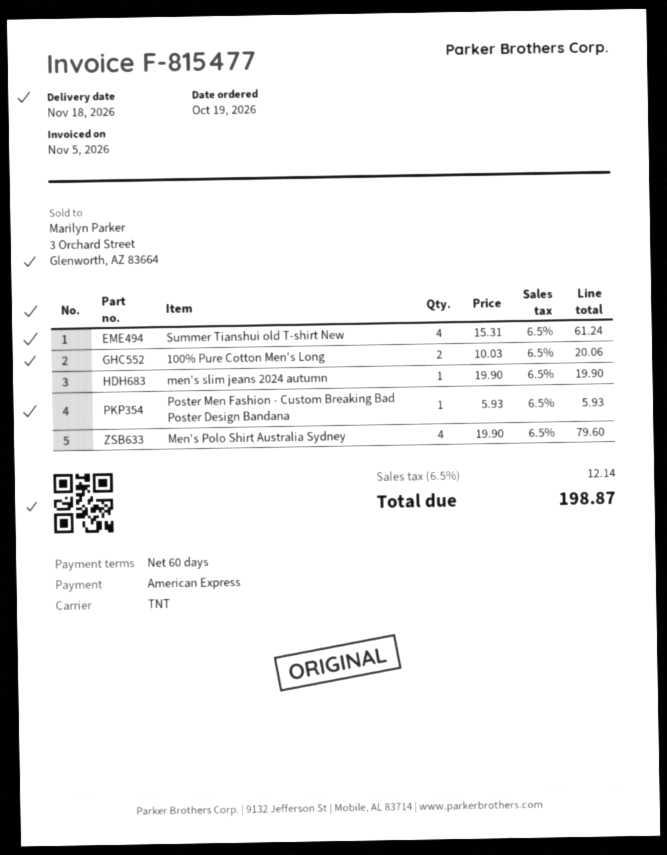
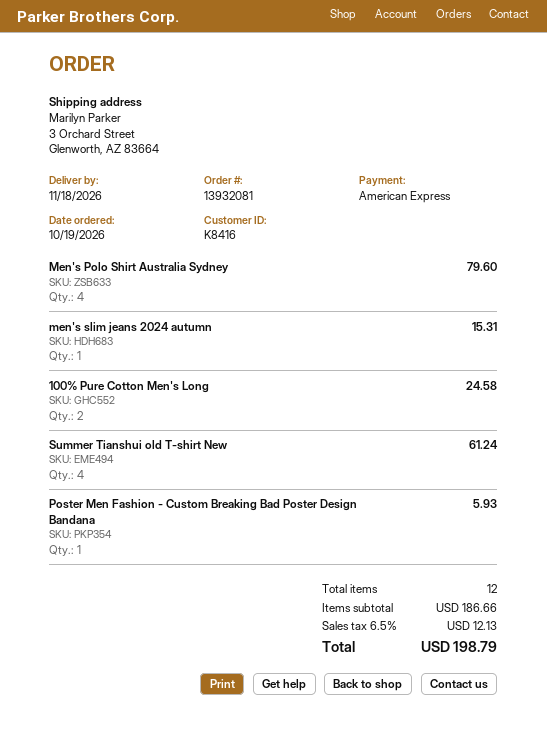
100% Pure Cotton Men's Long: 2 for 20.06 -> 2 for 24.58
men's slim jeans 2024 autumn: 1 for 19.90 -> 1 for 15.31
tax: 6.5% = 12.14 -> 6.5% = 12.13
total: 198.87 -> 198.79

